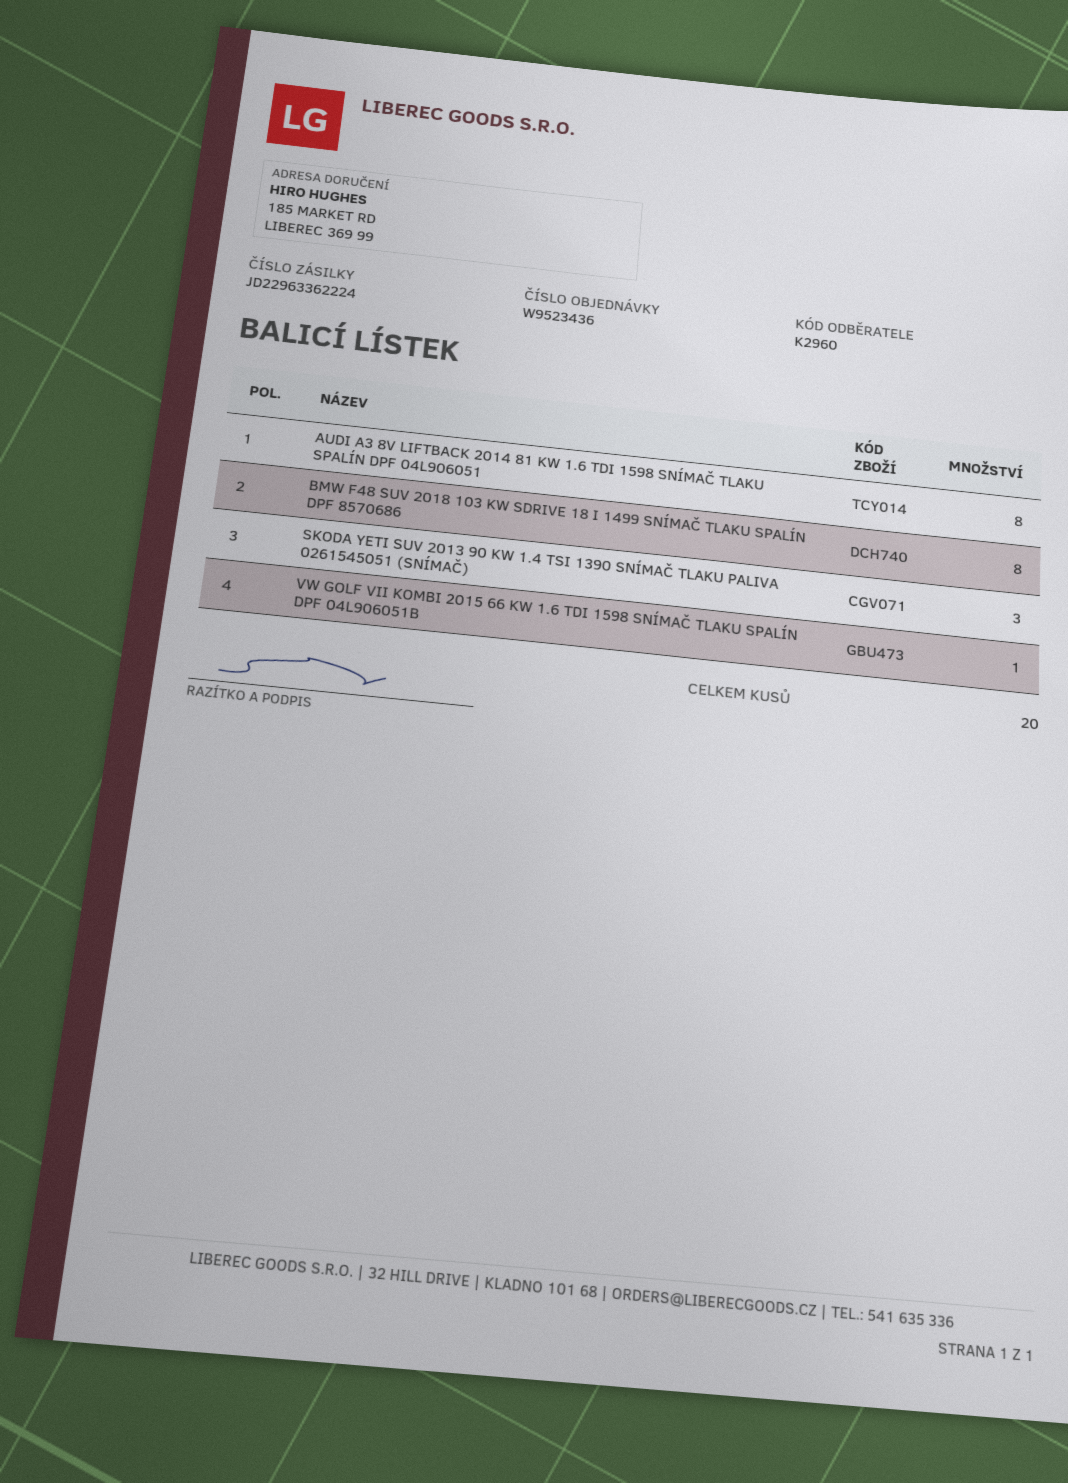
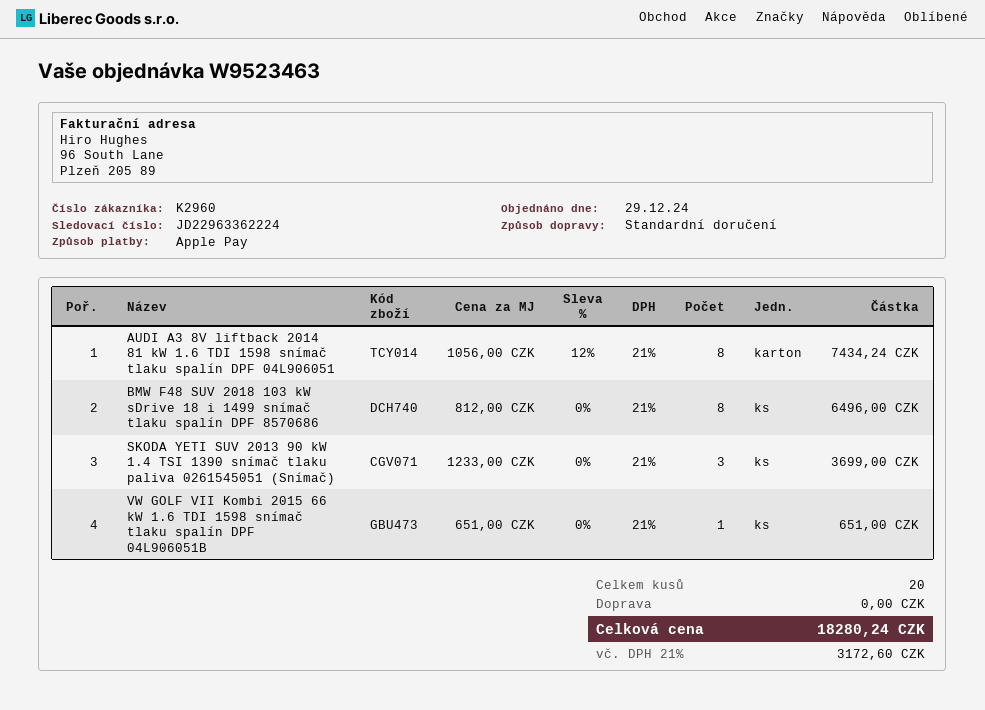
order number: W9523436 -> W9523463

